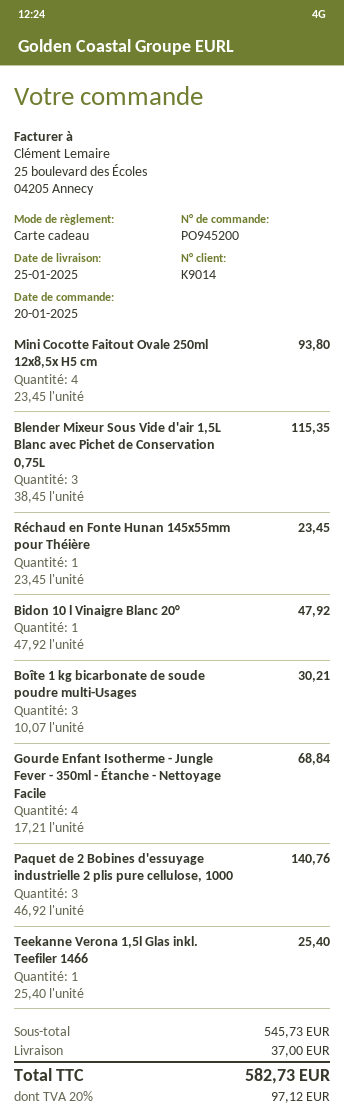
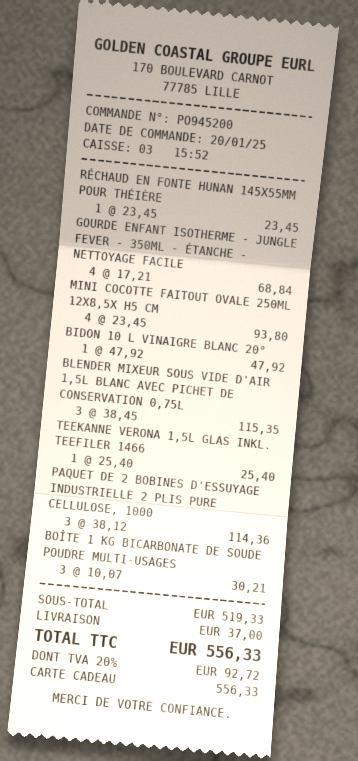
Paquet de 2 Bobines d'essuyage industrielle 2 plis pure cellulose, 1000: 3 x 46.92 = 140.76 -> 3 x 38.12 = 114.36
subtotal: 545.73 -> 519.33
tax: 20% = 97.12 -> 20% = 92.72
total: 582.73 -> 556.33

